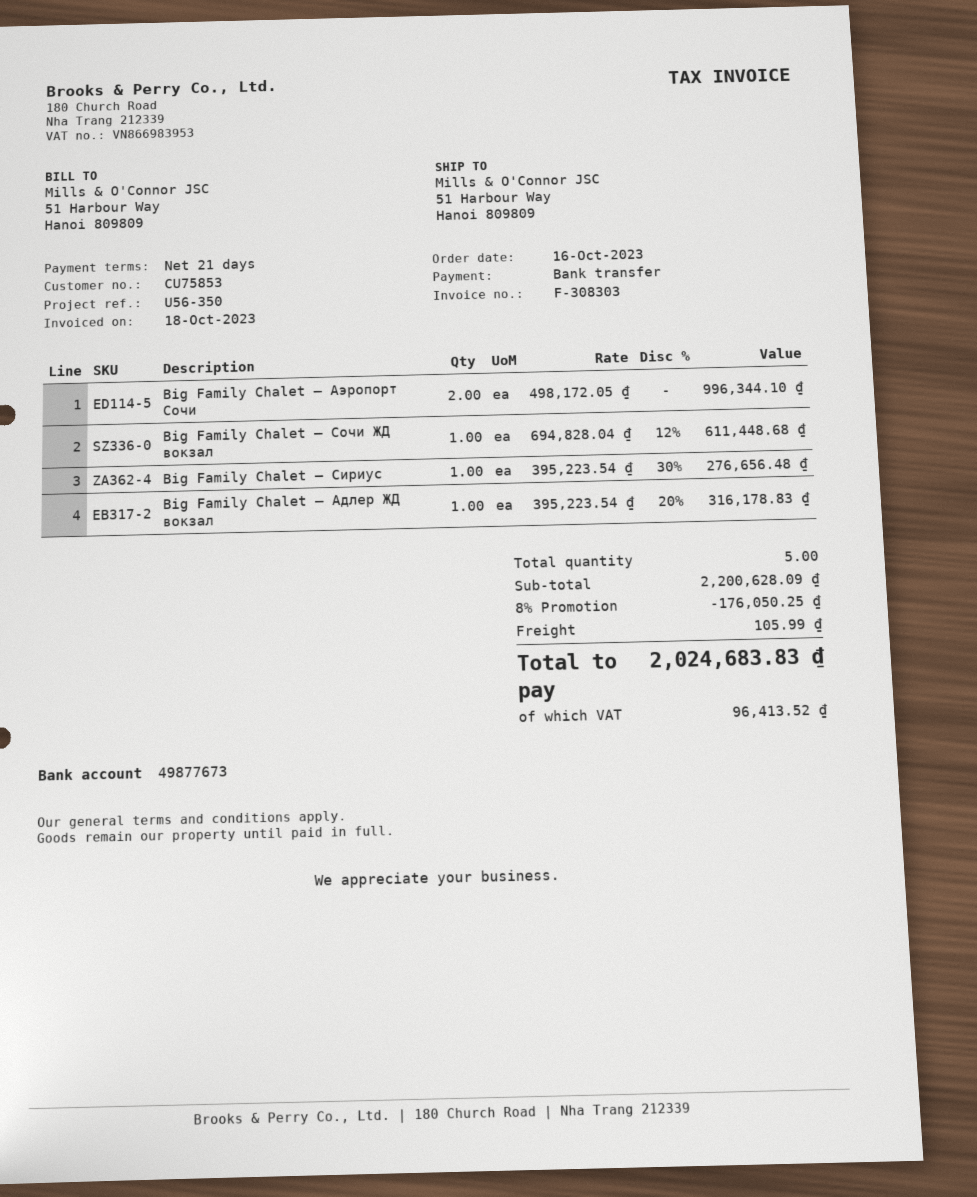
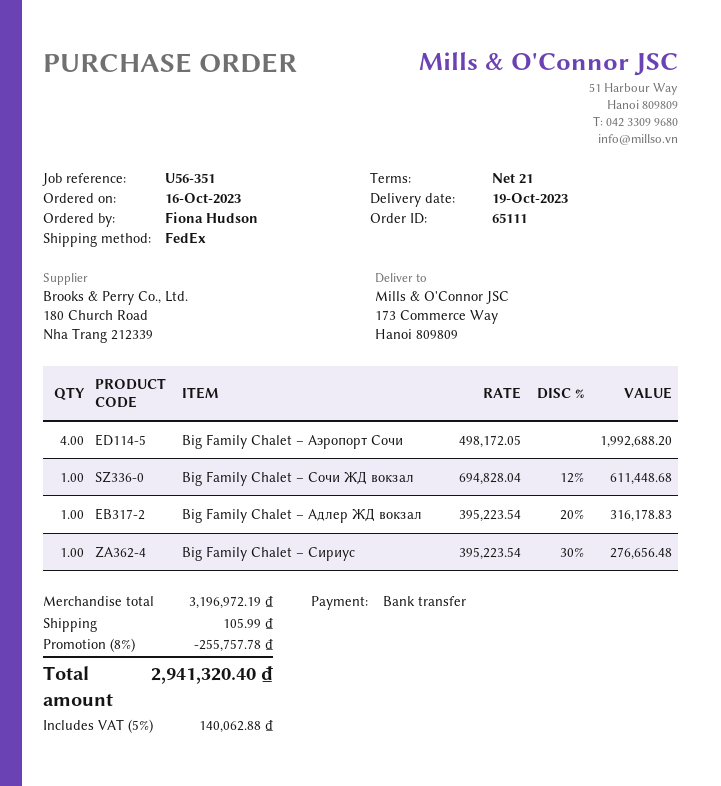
reference: U56-350 -> U56-351
ship to: 51 Harbour Way, Hanoi 809809 -> 173 Commerce Way, Hanoi 809809
Big Family Chalet – Аэропорт Сочи: 2 x 498172.05 = 996344.10 -> 4 x 498172.05 = 1992688.20
subtotal: 2200628.09 -> 3196972.19
discount: 8% = 176050.25 -> 8% = 255757.78
tax: 96413.52 -> 140062.88
total: 2024683.83 -> 2941320.40

